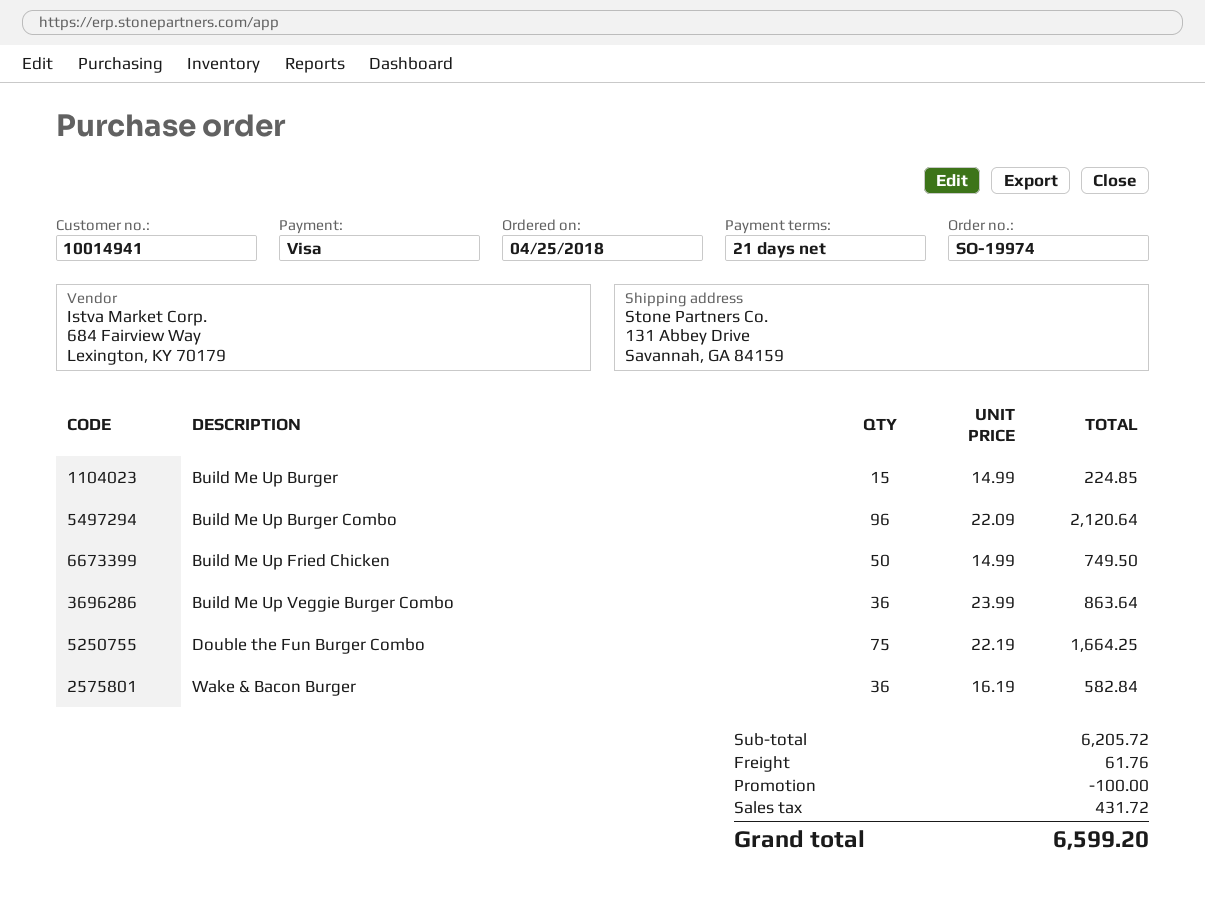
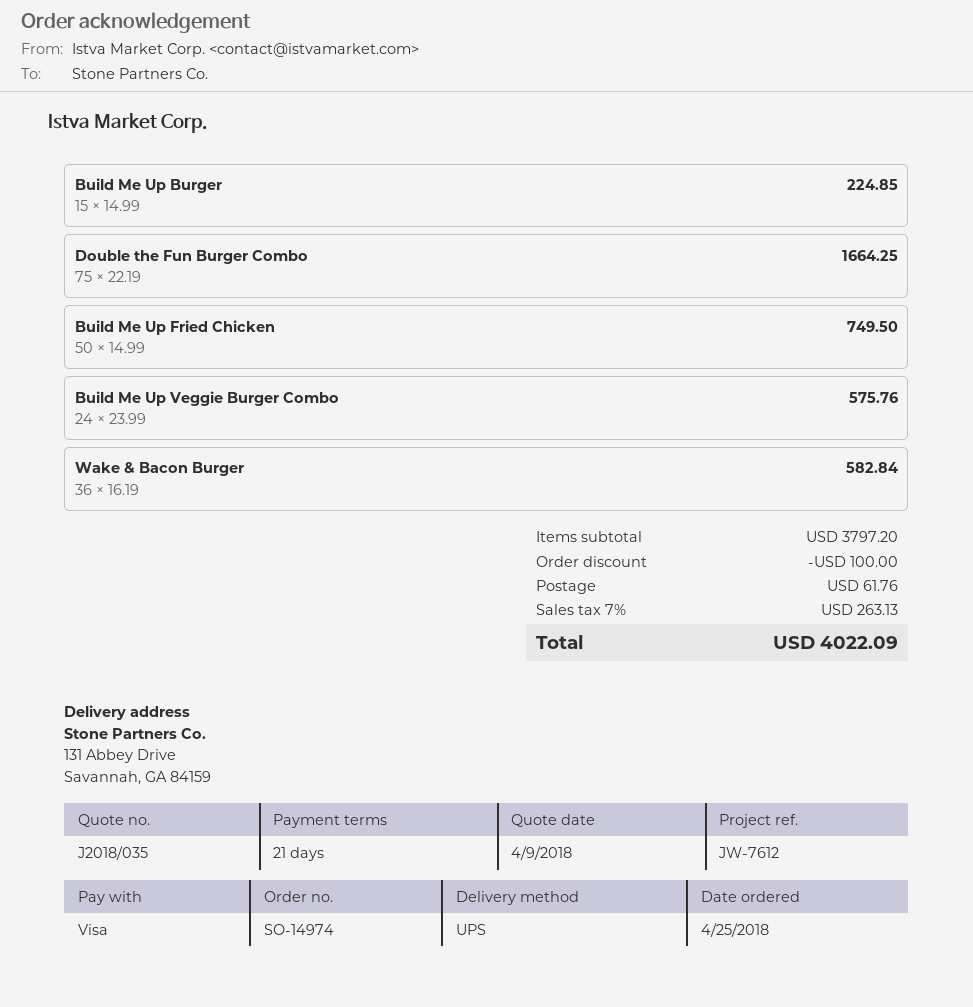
order number: SO-19974 -> SO-14974
Build Me Up Burger Combo: 96 x 22.09 = 2120.64 -> none
Build Me Up Veggie Burger Combo: 36 x 23.99 = 863.64 -> 24 x 23.99 = 575.76
subtotal: 6205.72 -> 3797.20
tax: 431.72 -> 263.13
total: 6599.20 -> 4022.09

